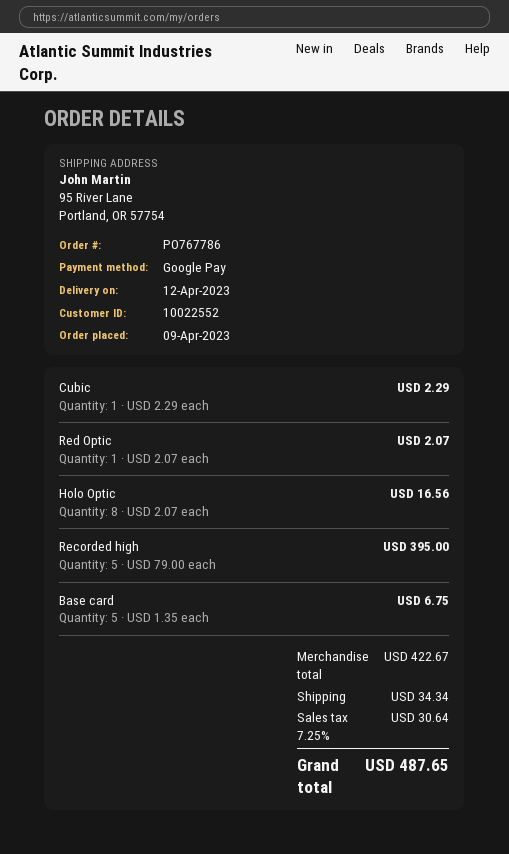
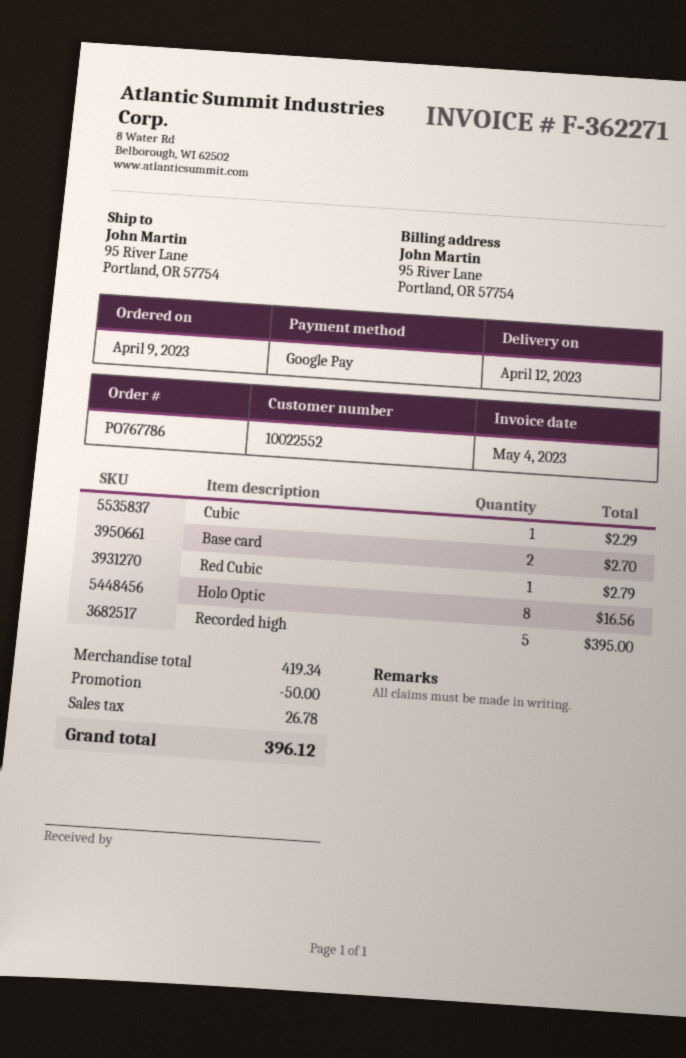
Red Optic: 1 for 2.07 -> none
Base card: 5 for 6.75 -> 2 for 2.70
Red Cubic: none -> 1 for 2.79
subtotal: 422.67 -> 419.34
discount: none -> 50.00
shipping: 34.34 -> none
tax: 30.64 -> 26.78
total: 487.65 -> 396.12

